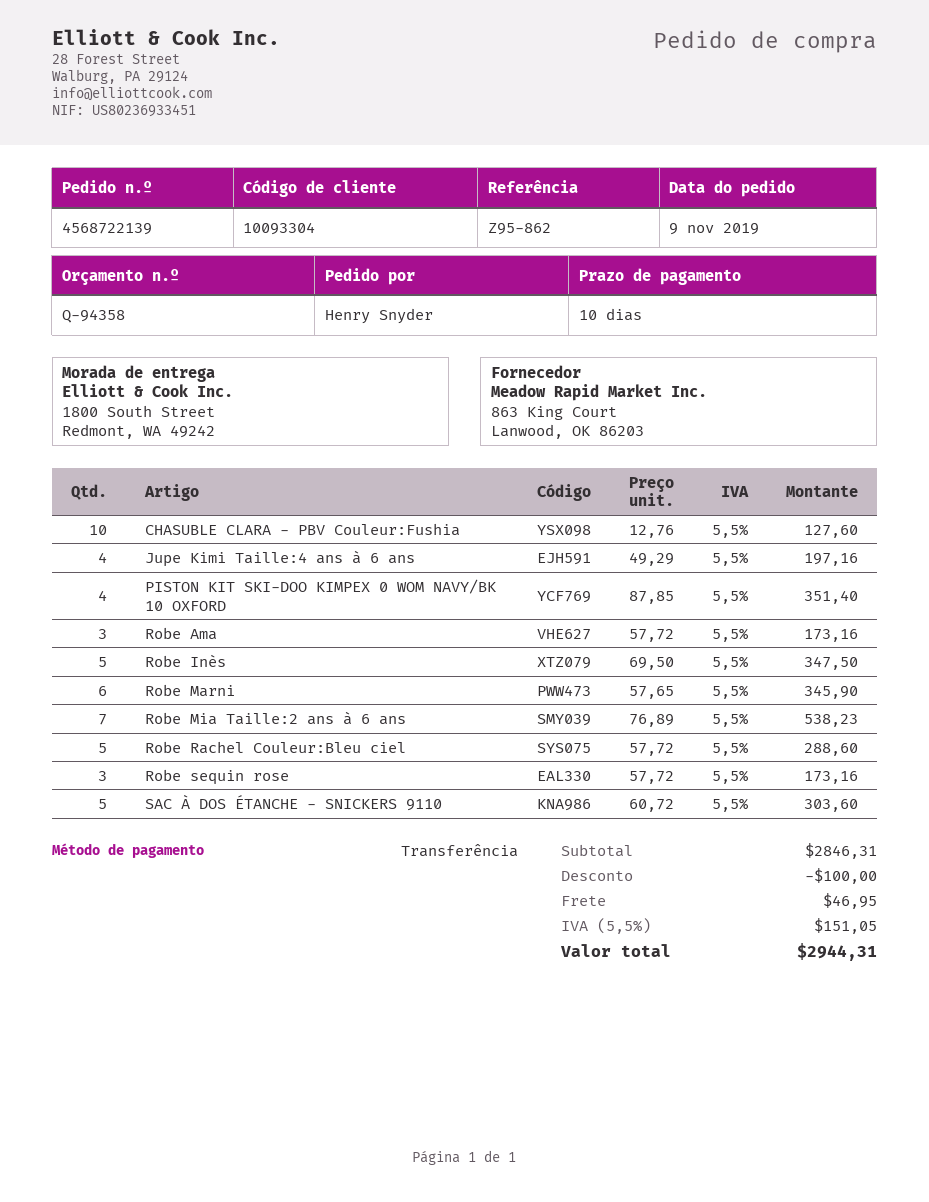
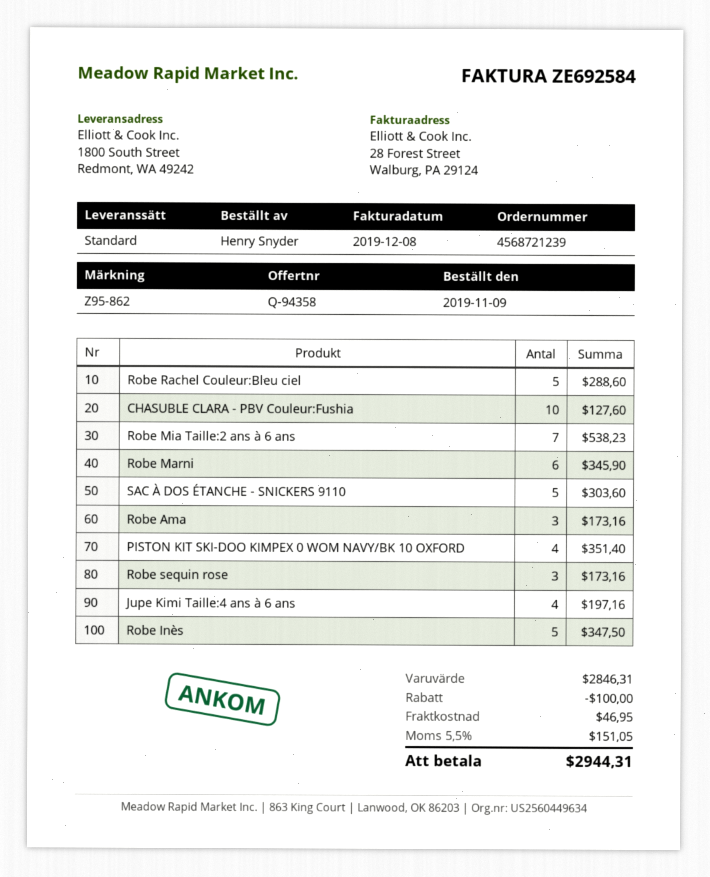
order number: 4568722139 -> 4568721239

